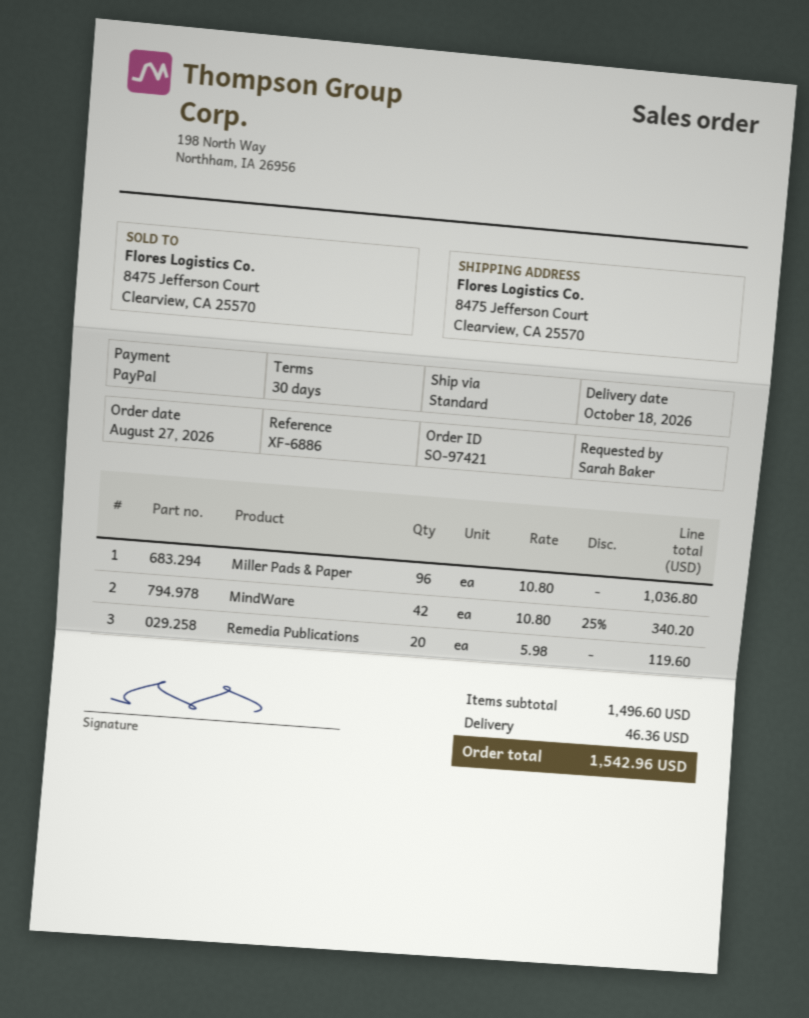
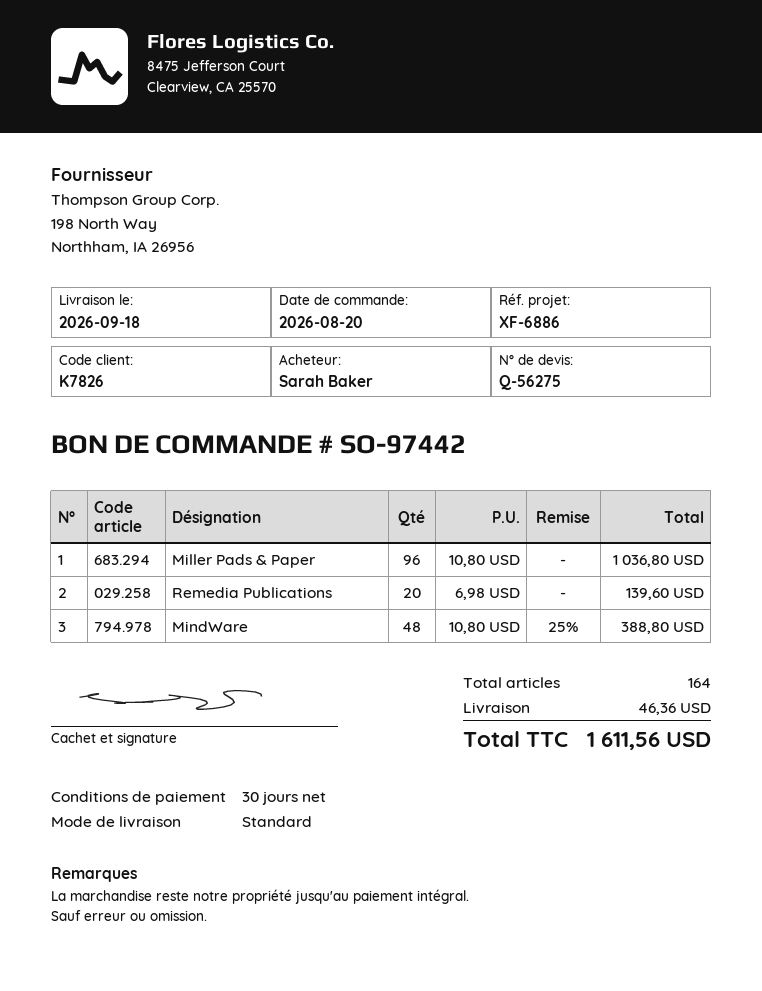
order number: SO-97421 -> SO-97442
order date: 2026-08-27 -> 2026-08-20
delivery date: 2026-10-18 -> 2026-09-18
MindWare: 42 x 10.80 - 25% = 340.20 -> 48 x 10.80 - 25% = 388.80
Remedia Publications: 20 x 5.98 = 119.60 -> 20 x 6.98 = 139.60
total: 1542.96 -> 1611.56

